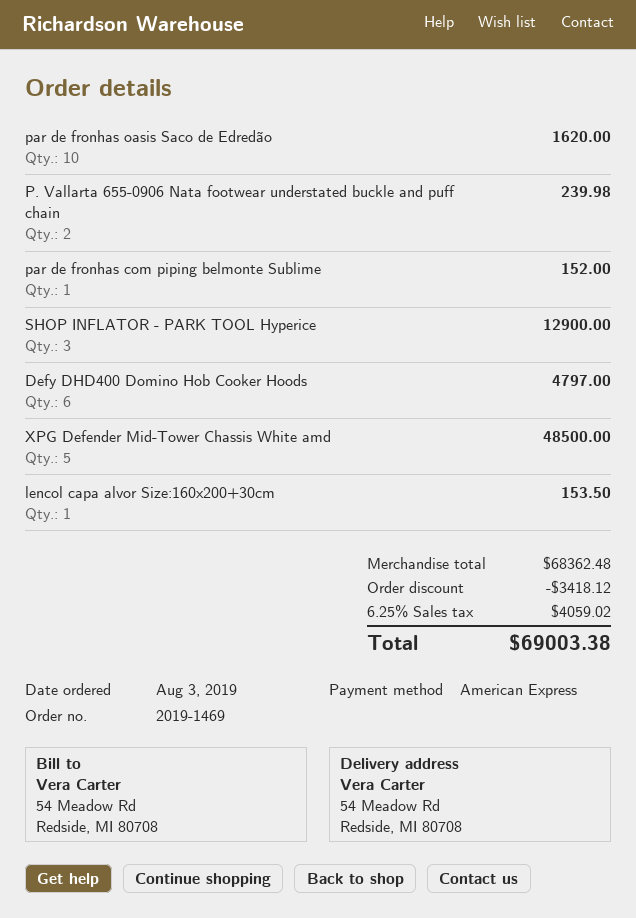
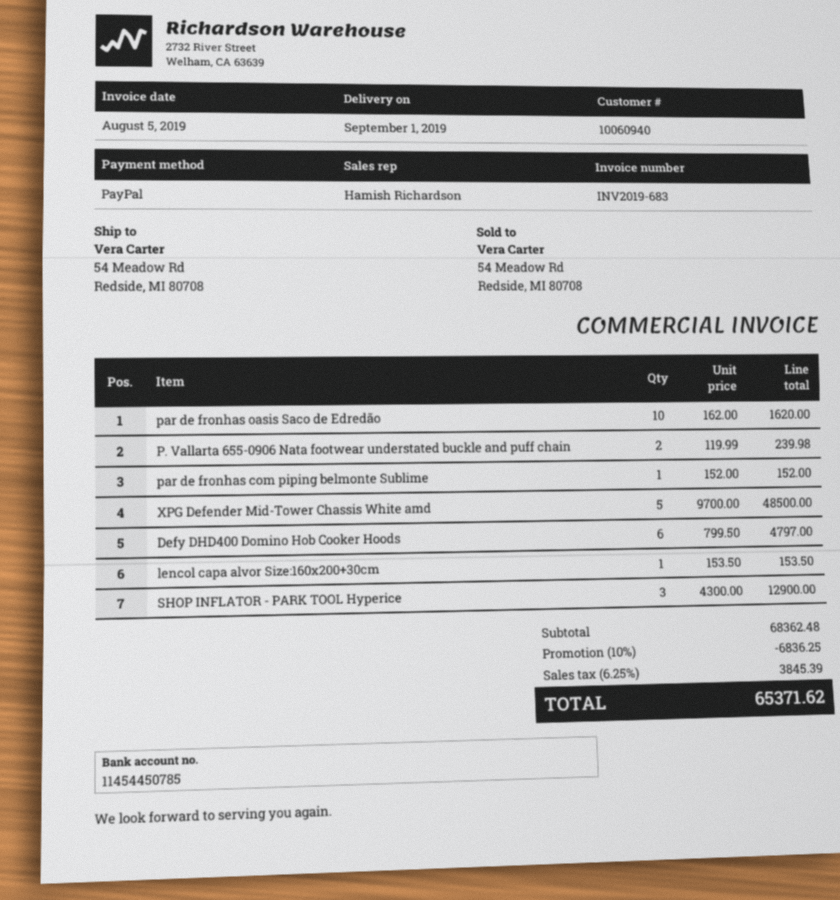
payment method: American Express -> PayPal
discount: 3418.12 -> 6836.25
tax: 6.25% = 4059.02 -> 6.25% = 3845.39
total: 69003.38 -> 65371.62

